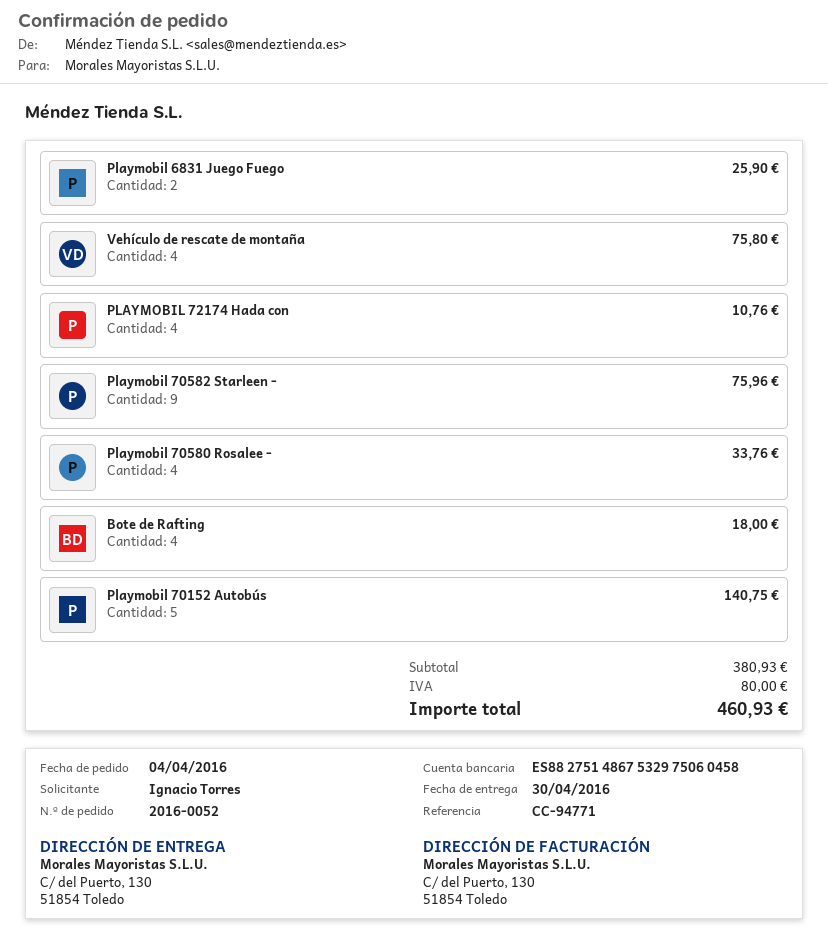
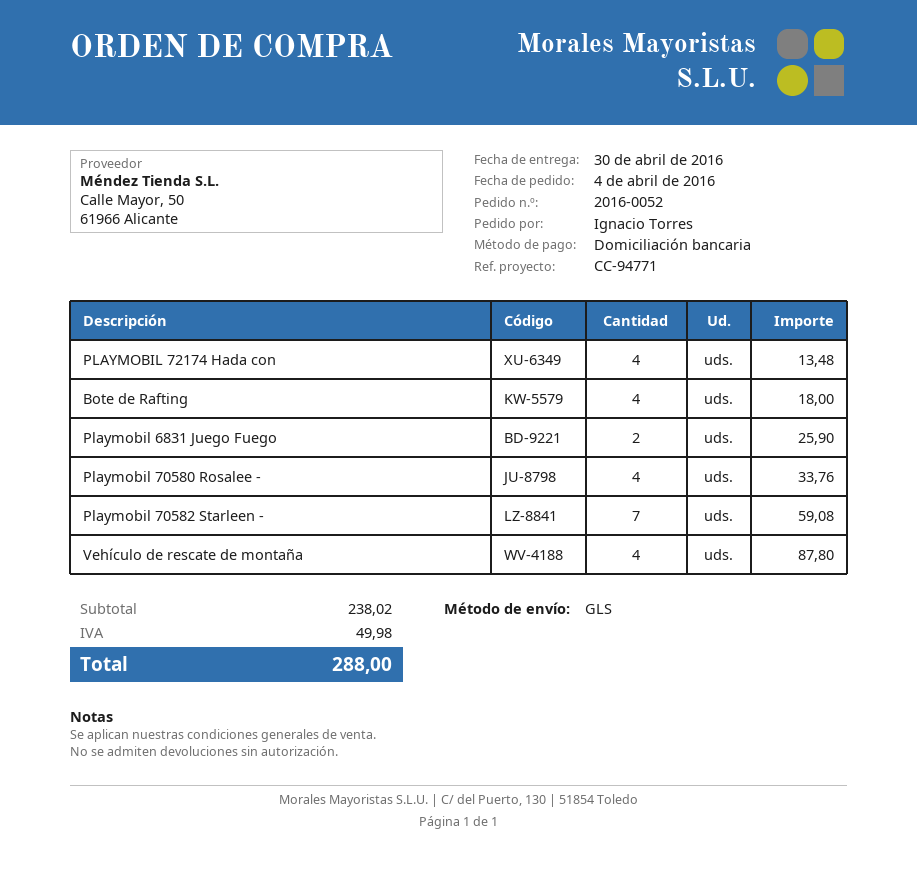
Vehículo de rescate de montaña: 4 for 75.80 -> 4 for 87.80
PLAYMOBIL 72174 Hada con: 4 for 10.76 -> 4 for 13.48
Playmobil 70582 Starleen -: 9 for 75.96 -> 7 for 59.08
Playmobil 70152 Autobús: 5 for 140.75 -> none
subtotal: 380.93 -> 238.02
tax: 80.00 -> 49.98
total: 460.93 -> 288.00

